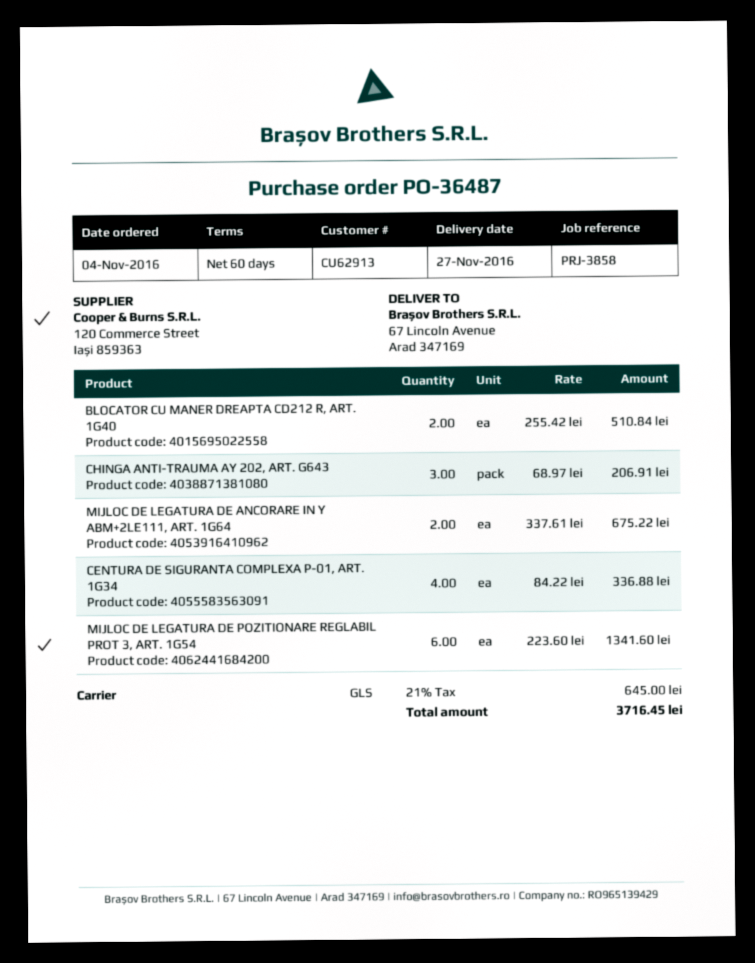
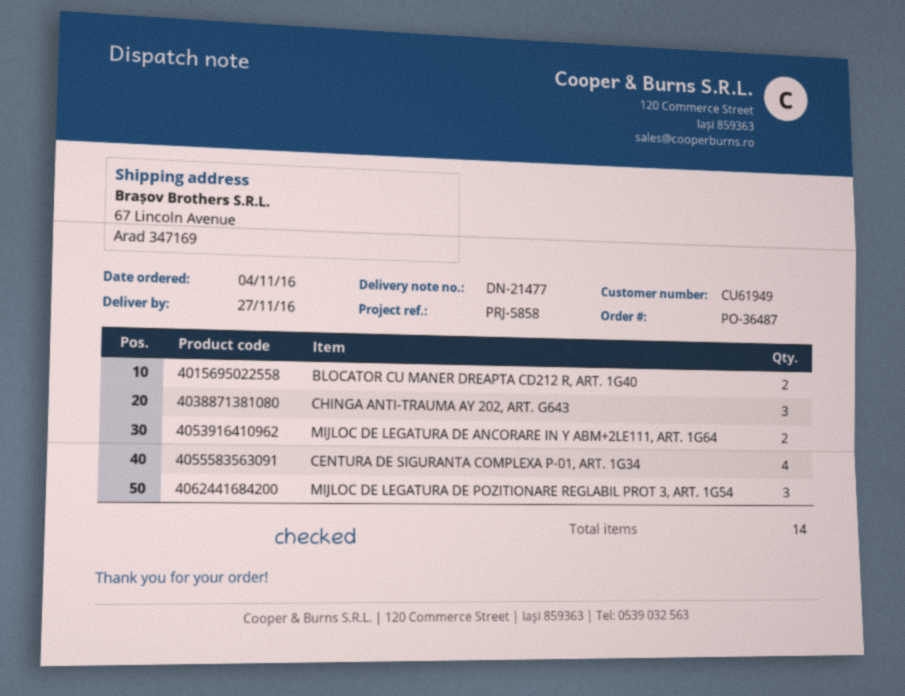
customer number: CU62913 -> CU61949
reference: PRJ-3858 -> PRJ-5858
MIJLOC DE LEGATURA DE POZITIONARE REGLABIL PROT 3, ART. 1G54: 6 -> 3

